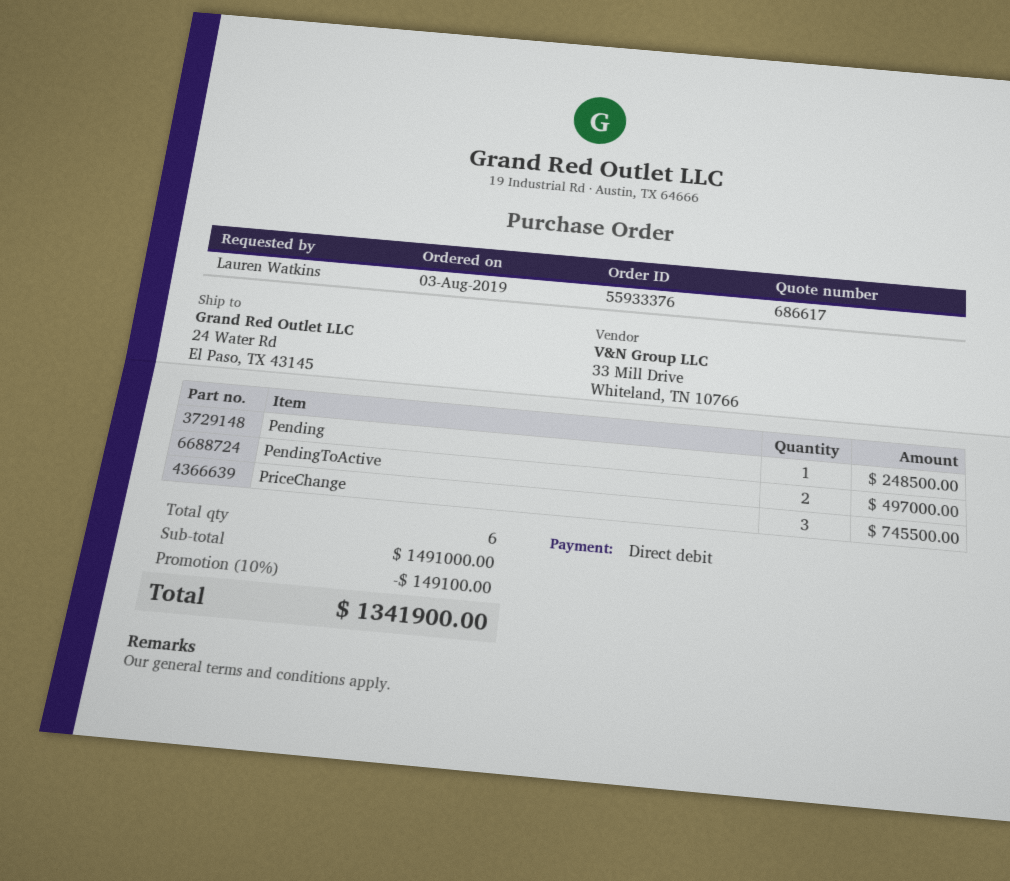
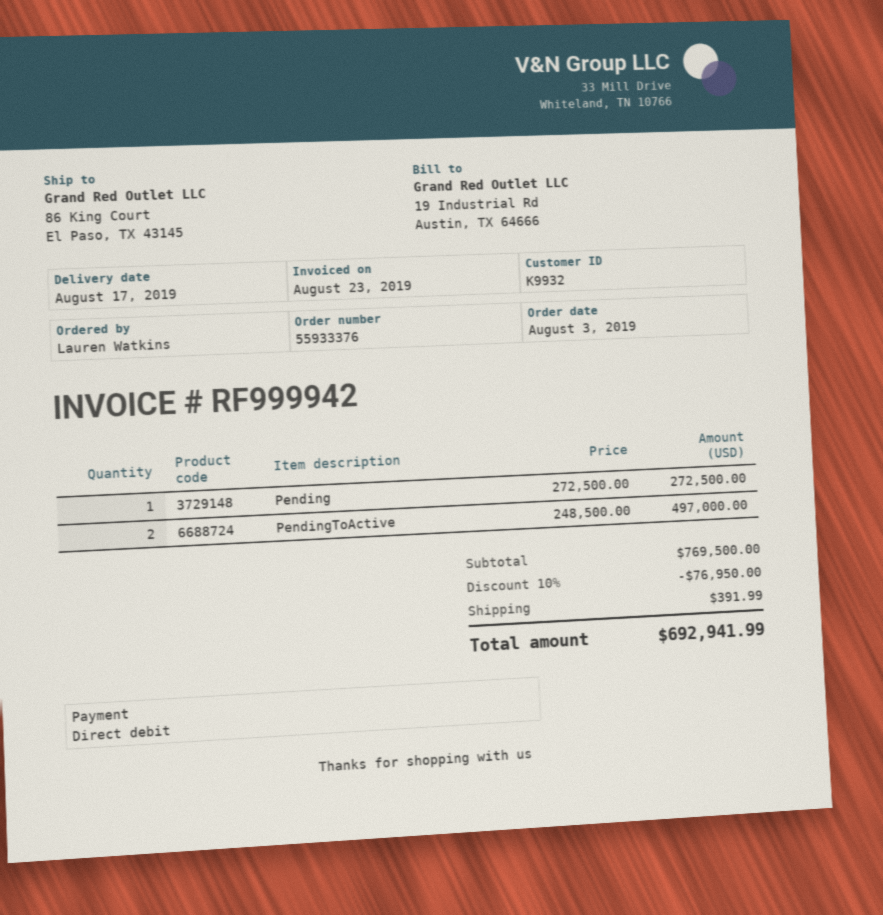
ship to: 24 Water Rd, El Paso, TX 43145 -> 86 King Court, El Paso, TX 43145
Pending: 1 for 248500.00 -> 1 for 272500.00
PriceChange: 3 for 745500.00 -> none
subtotal: 1491000.00 -> 769500.00
discount: 10% = 149100.00 -> 10% = 76950.00
shipping: none -> 391.99
total: 1341900.00 -> 692941.99

